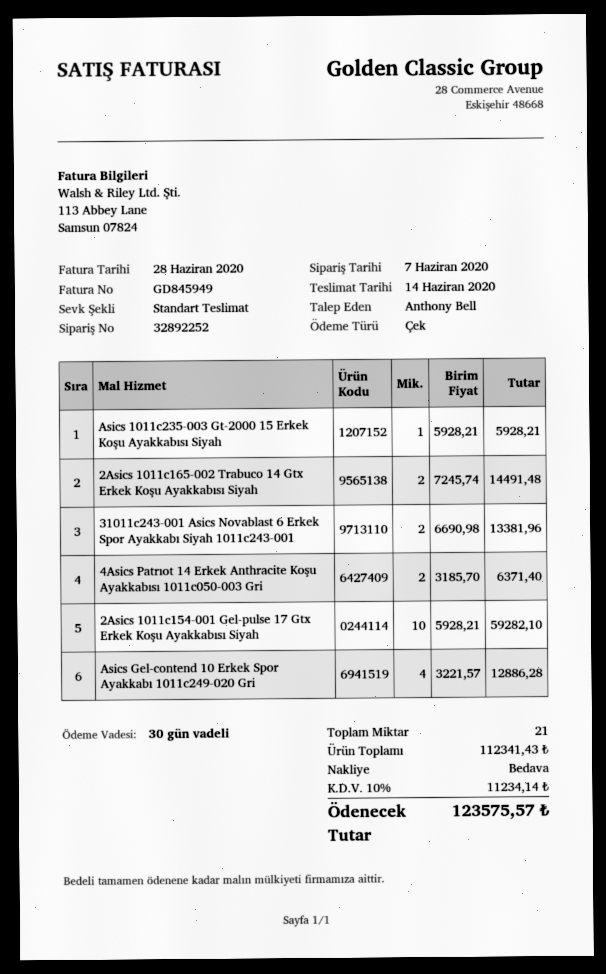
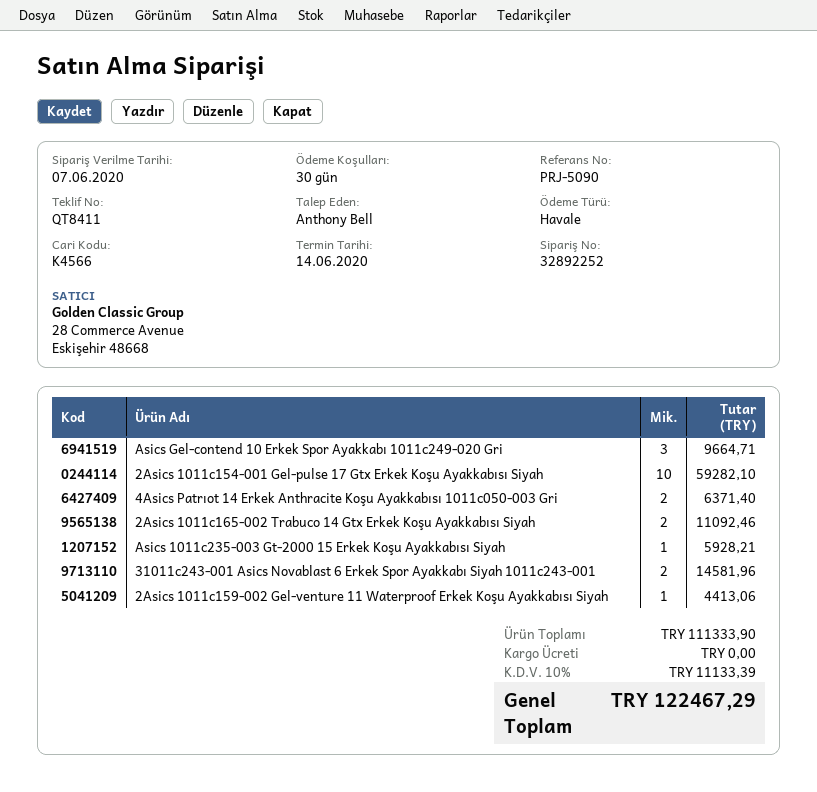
payment method: cheque -> bank transfer
2Asics 1011c165-002 Trabuco 14 Gtx Erkek Koşu Ayakkabısı Siyah: 2 for 14491.48 -> 2 for 11092.46
31011c243-001 Asics Novablast 6 Erkek Spor Ayakkabı Siyah 1011c243-001: 2 for 13381.96 -> 2 for 14581.96
Asics Gel-contend 10 Erkek Spor Ayakkabı 1011c249-020 Gri: 4 for 12886.28 -> 3 for 9664.71
2Asics 1011c159-002 Gel-venture 11 Waterproof Erkek Koşu Ayakkabısı Siyah: none -> 1 for 4413.06
subtotal: 112341.43 -> 111333.90
tax: 10% = 11234.14 -> 10% = 11133.39
total: 123575.57 -> 122467.29

